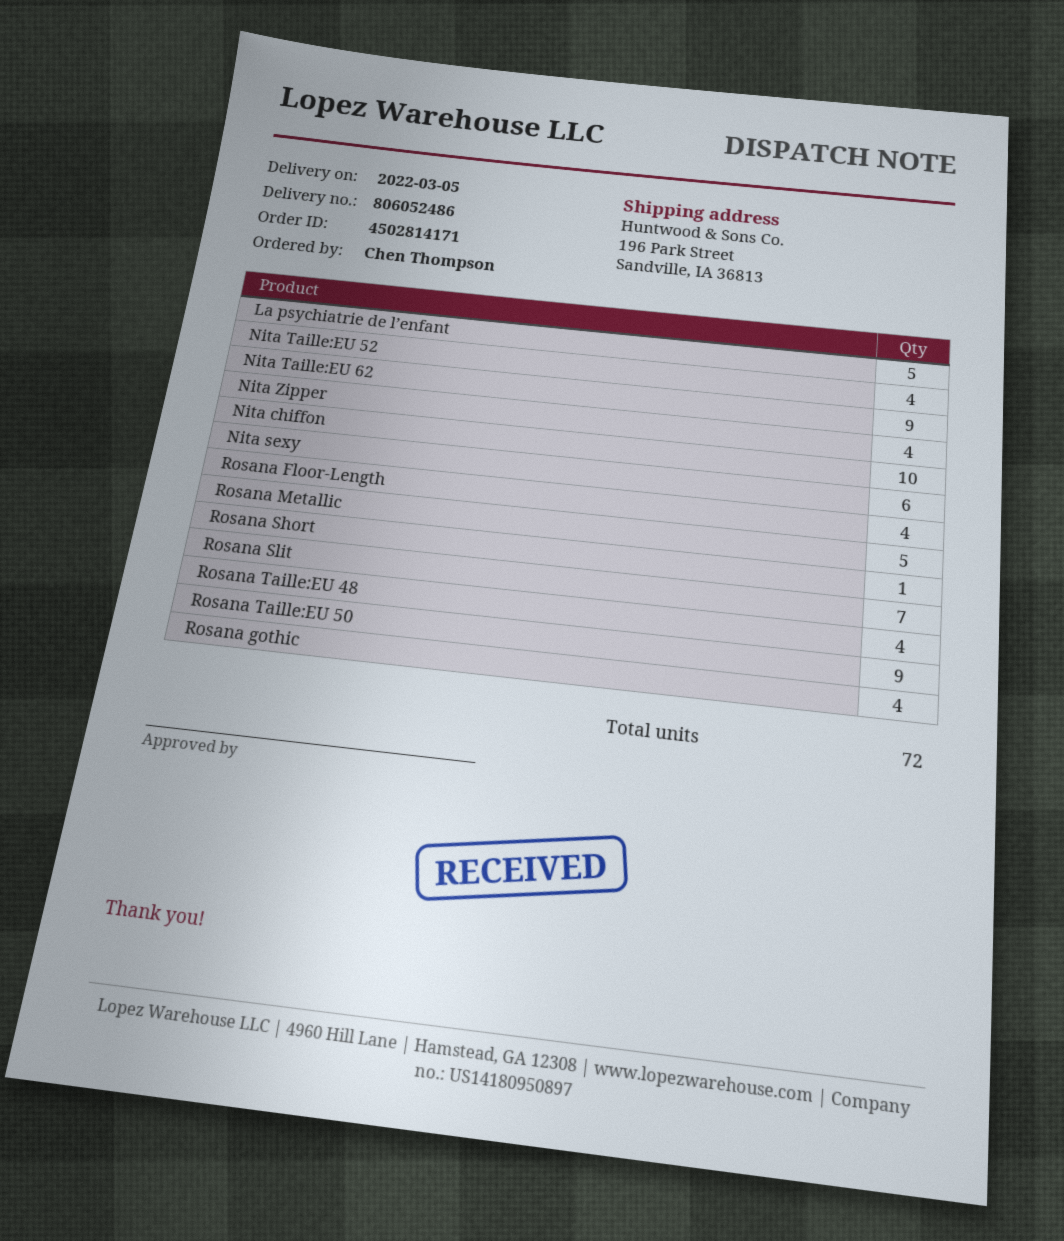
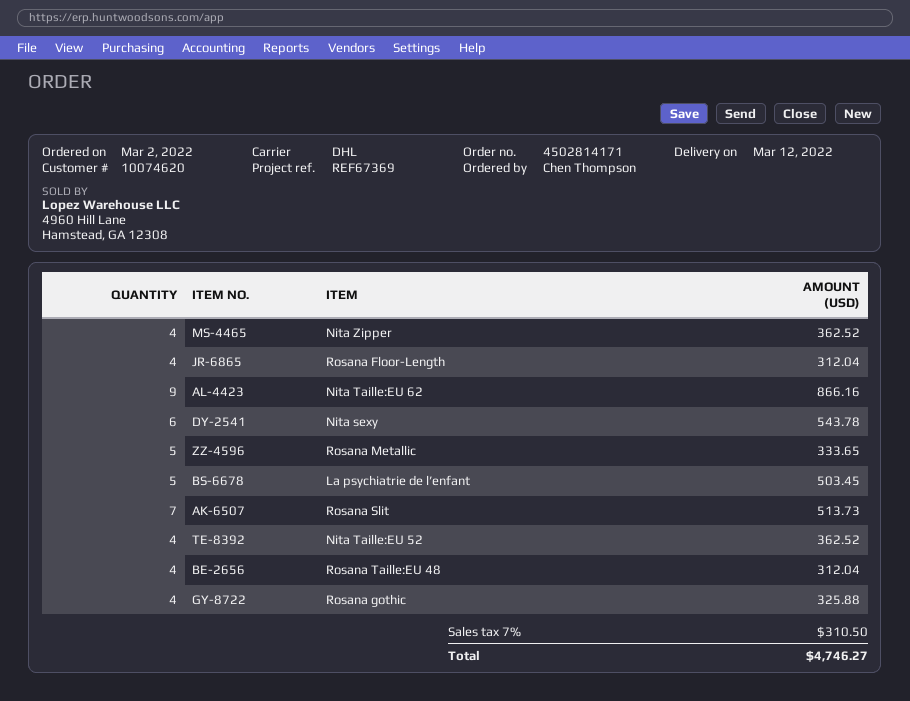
delivery date: 2022-03-05 -> 2022-03-12
Nita chiffon: 10 -> none
Rosana Short: 1 -> none
Rosana Taille:EU 50: 9 -> none

